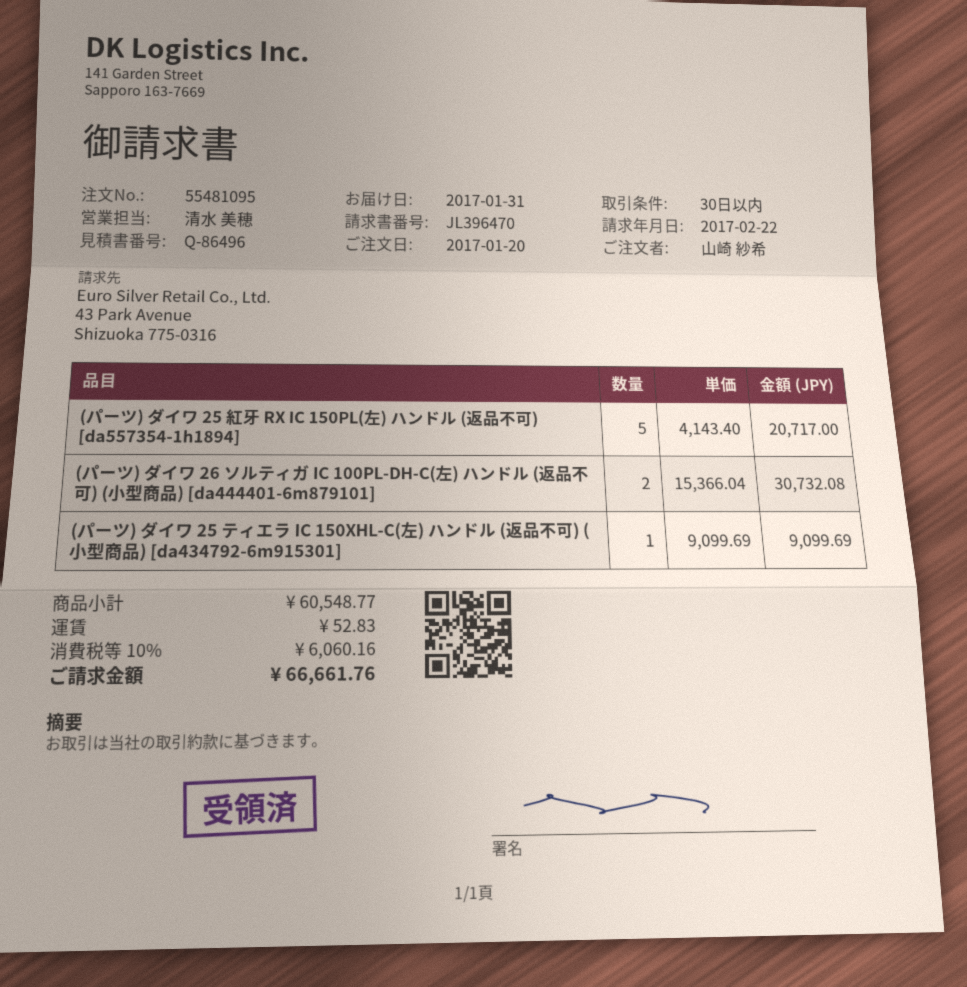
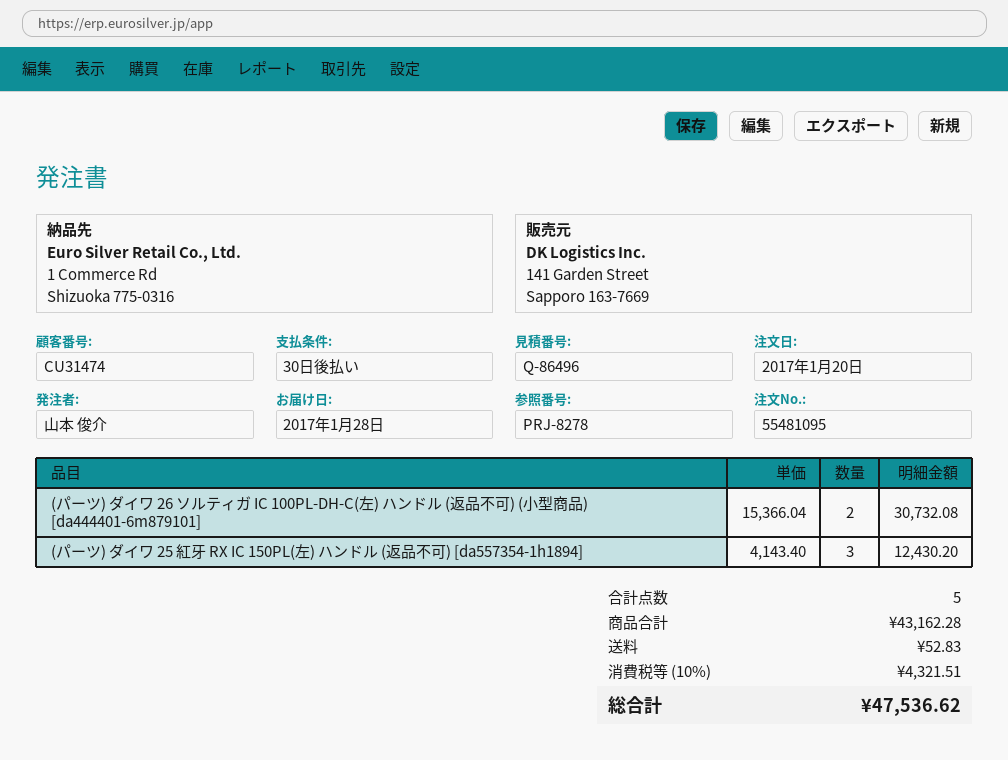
delivery date: 2017-01-31 -> 2017-01-28
ordered by: 山崎 紗希 -> 山本 俊介
(パーツ) ダイワ 25 紅牙 RX IC 150PL(左) ハンドル (返品不可) [da557354-1h1894]: 5 x 4143.40 = 20717.00 -> 3 x 4143.40 = 12430.20
(パーツ) ダイワ 25 ティエラ IC 150XHL-C(左) ハンドル (返品不可) (小型商品) [da434792-6m915301]: 1 x 9099.69 = 9099.69 -> none
subtotal: 60548.77 -> 43162.28
tax: 10% = 6060.16 -> 10% = 4321.51
total: 66661.76 -> 47536.62

